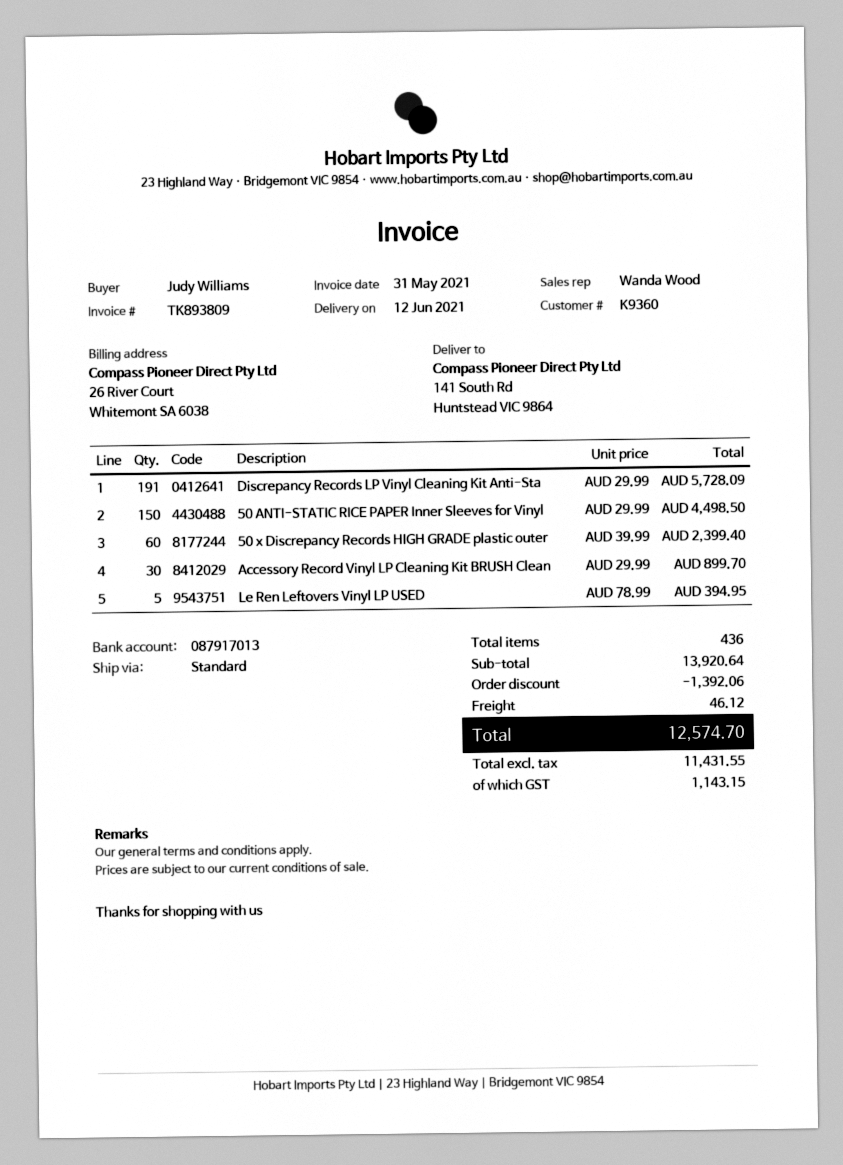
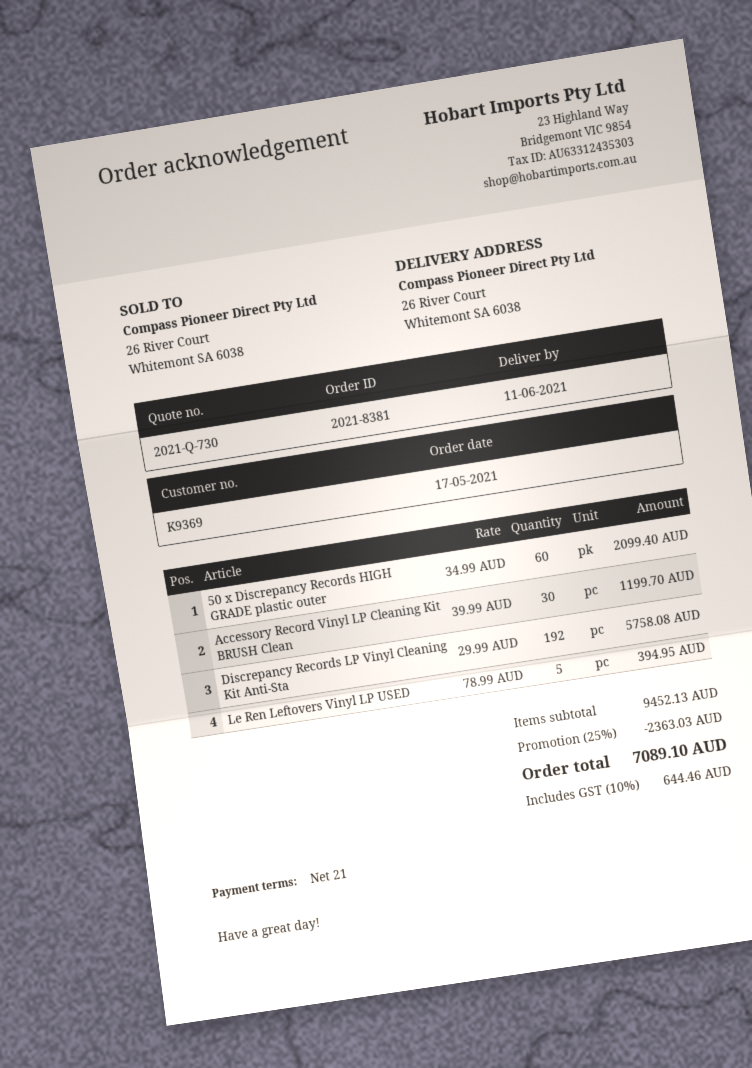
delivery date: 2021-06-12 -> 2021-06-11
customer number: K9360 -> K9369
ship to: 141 South Rd, Huntstead VIC 9864 -> 26 River Court, Whitemont SA 6038
Discrepancy Records LP Vinyl Cleaning Kit Anti-Sta: 191 x 29.99 = 5728.09 -> 192 x 29.99 = 5758.08
50 ANTI-STATIC RICE PAPER Inner Sleeves for Vinyl: 150 x 29.99 = 4498.50 -> none
50 x Discrepancy Records HIGH GRADE plastic outer: 60 x 39.99 = 2399.40 -> 60 x 34.99 = 2099.40
Accessory Record Vinyl LP Cleaning Kit BRUSH Clean: 30 x 29.99 = 899.70 -> 30 x 39.99 = 1199.70
subtotal: 13920.64 -> 9452.13
discount: 1392.06 -> 2363.03
shipping: 46.12 -> none
tax: 1143.15 -> 644.46
total: 12574.70 -> 7089.10

